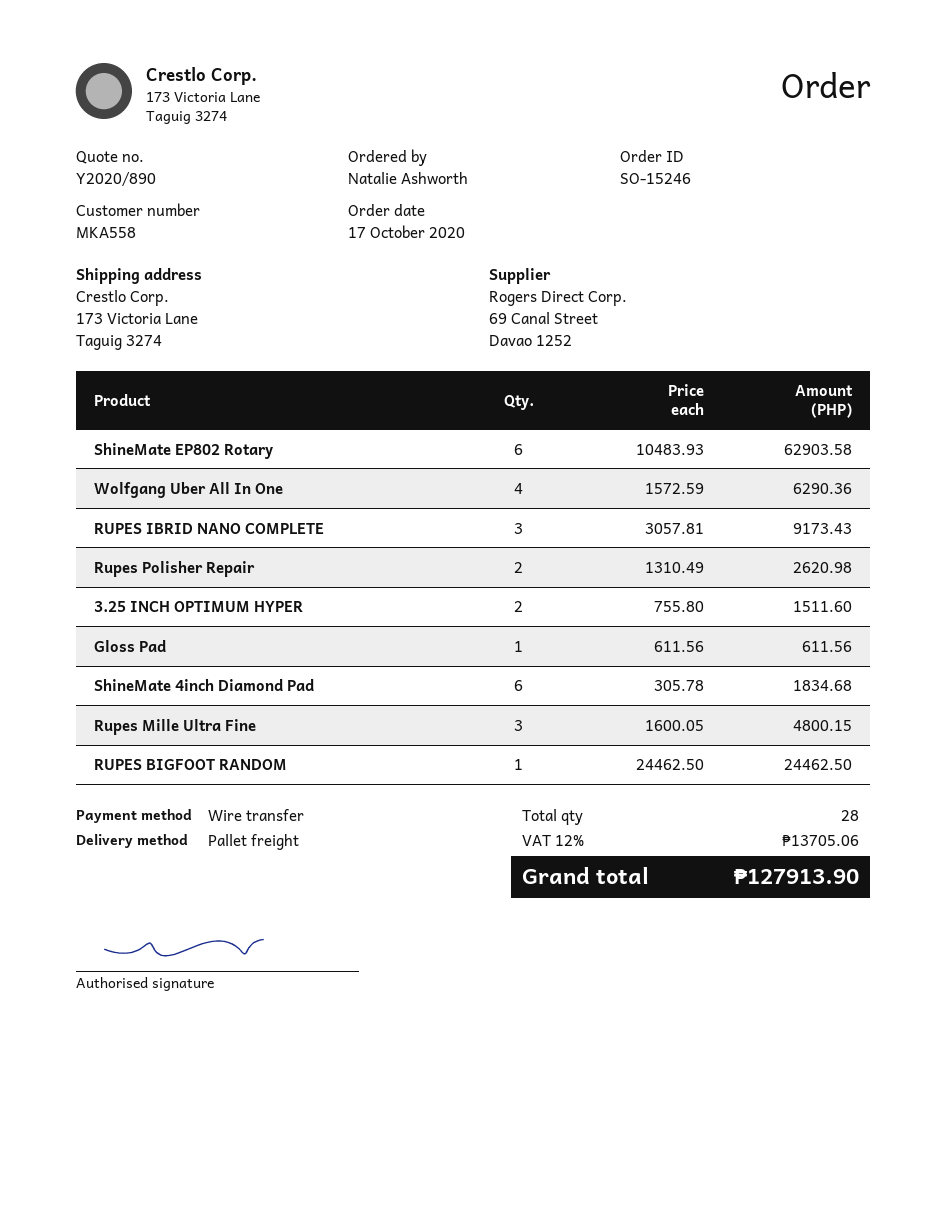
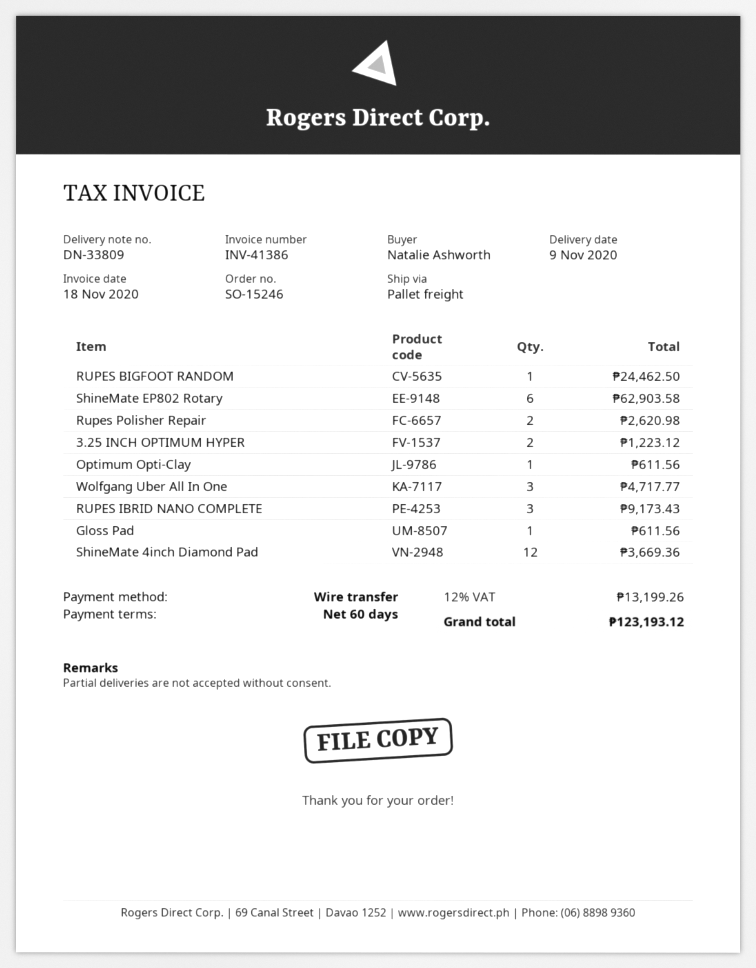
Wolfgang Uber All In One: 4 for 6290.36 -> 3 for 4717.77
3.25 INCH OPTIMUM HYPER: 2 for 1511.60 -> 2 for 1223.12
ShineMate 4inch Diamond Pad: 6 for 1834.68 -> 12 for 3669.36
Rupes Mille Ultra Fine: 3 for 4800.15 -> none
Optimum Opti-Clay: none -> 1 for 611.56
tax: 12% = 13705.06 -> 12% = 13199.26
total: 127913.90 -> 123193.12

